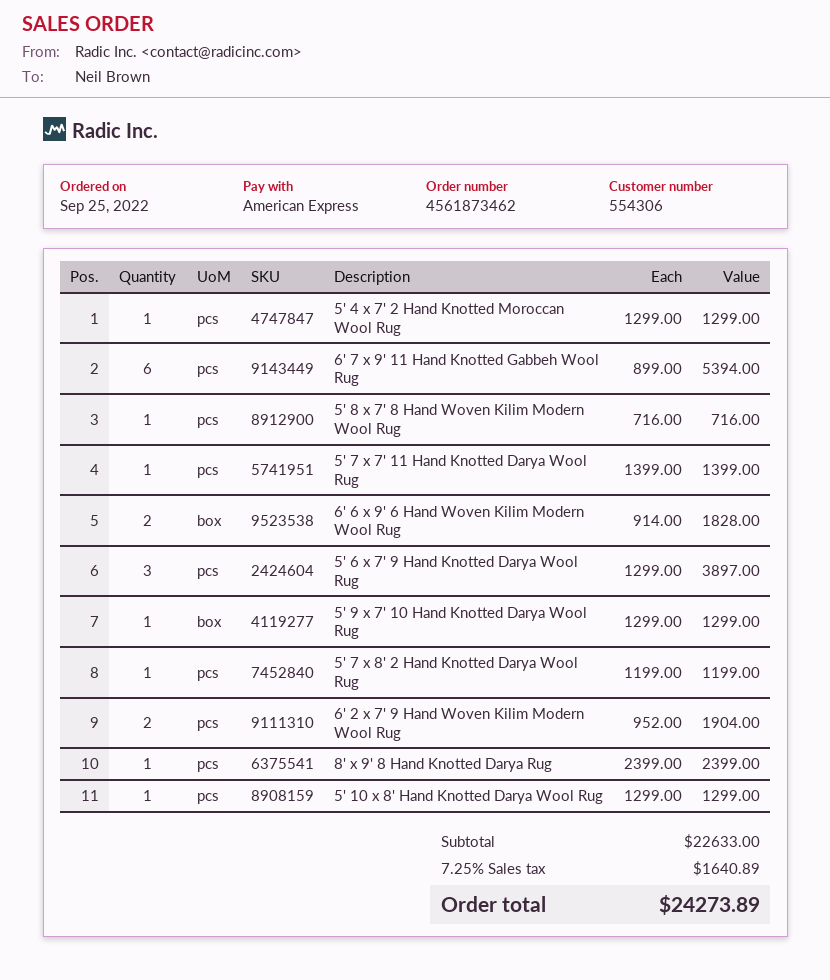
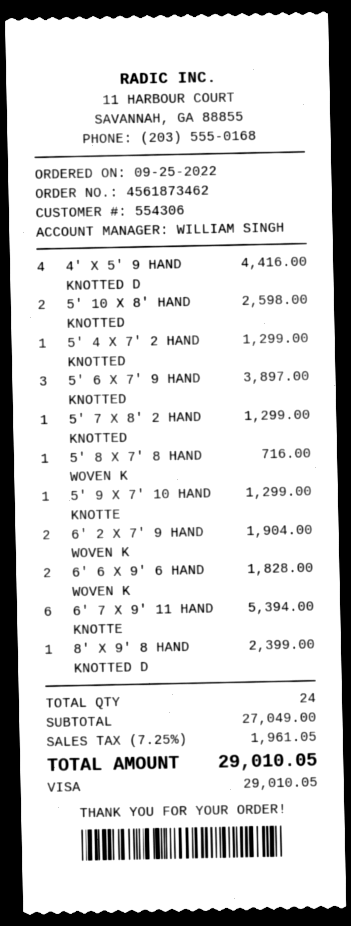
payment method: American Express -> Visa
5' 7 x 7' 11 Hand Knotted Darya Wool Rug: 1 for 1399.00 -> none
5' 7 x 8' 2 Hand Knotted Darya Wool Rug: 1 for 1199.00 -> 1 for 1299.00
5' 10 x 8' Hand Knotted Darya Wool Rug: 1 for 1299.00 -> 2 for 2598.00
4' X 5' 9 HAND KNOTTED D: none -> 4 for 4416.00
subtotal: 22633.00 -> 27049.00
tax: 7.25% = 1640.89 -> 7.25% = 1961.05
total: 24273.89 -> 29010.05

